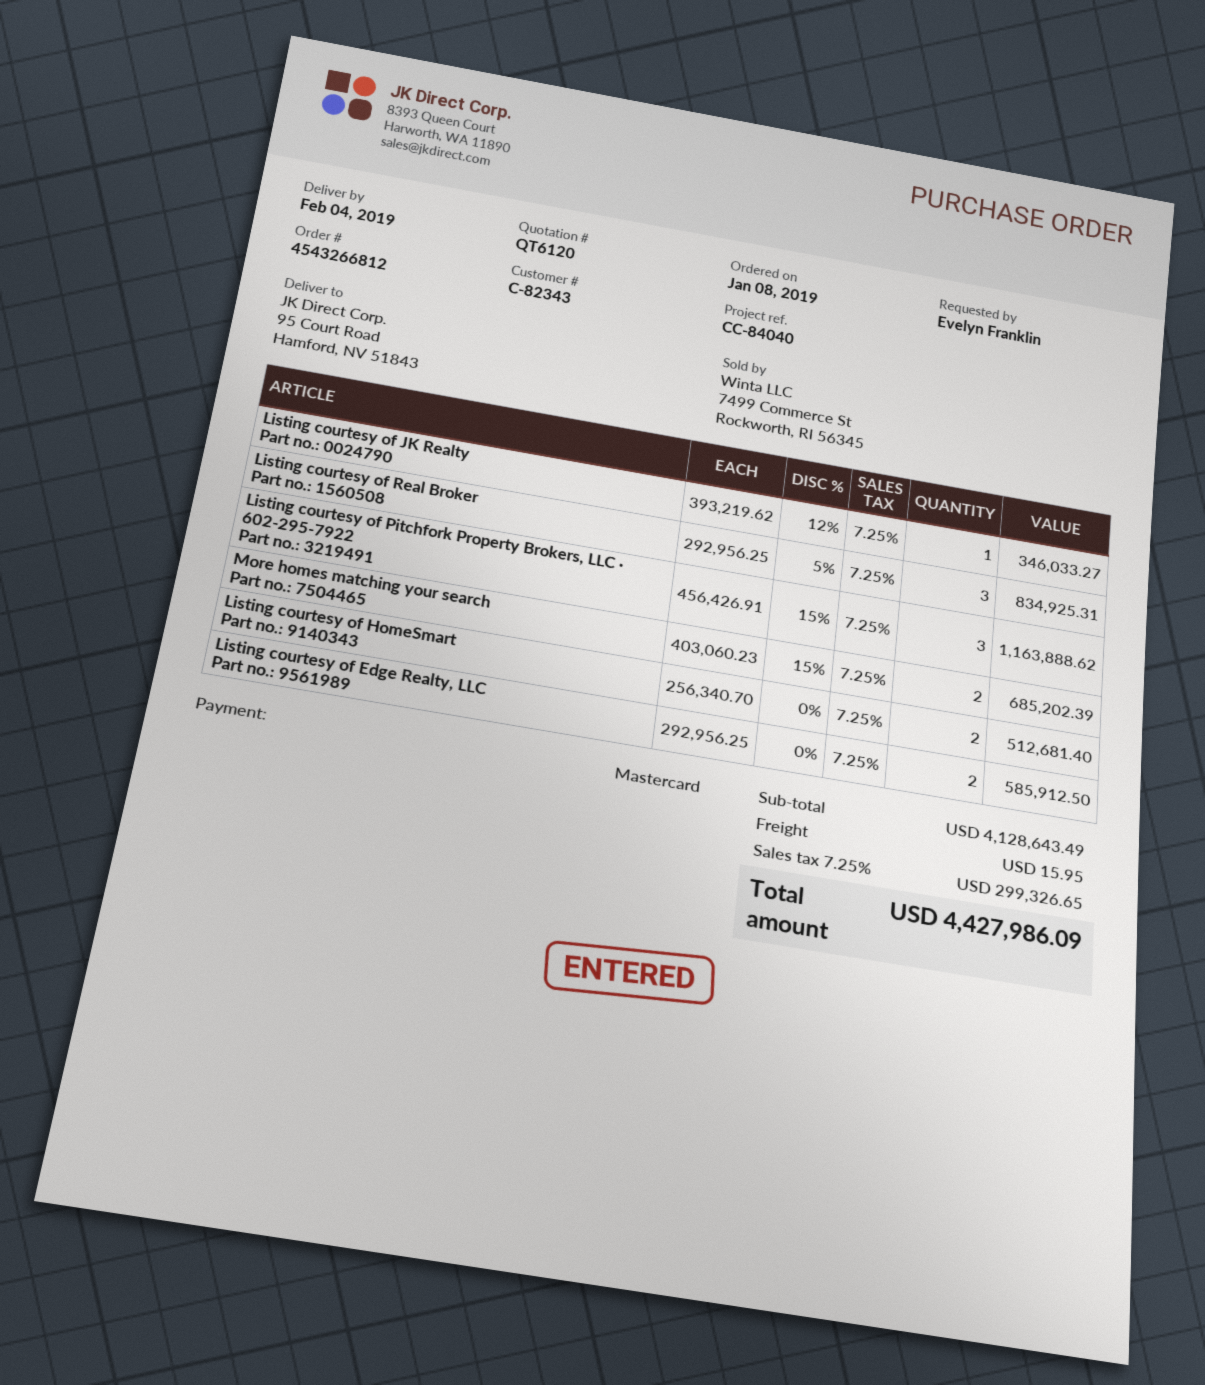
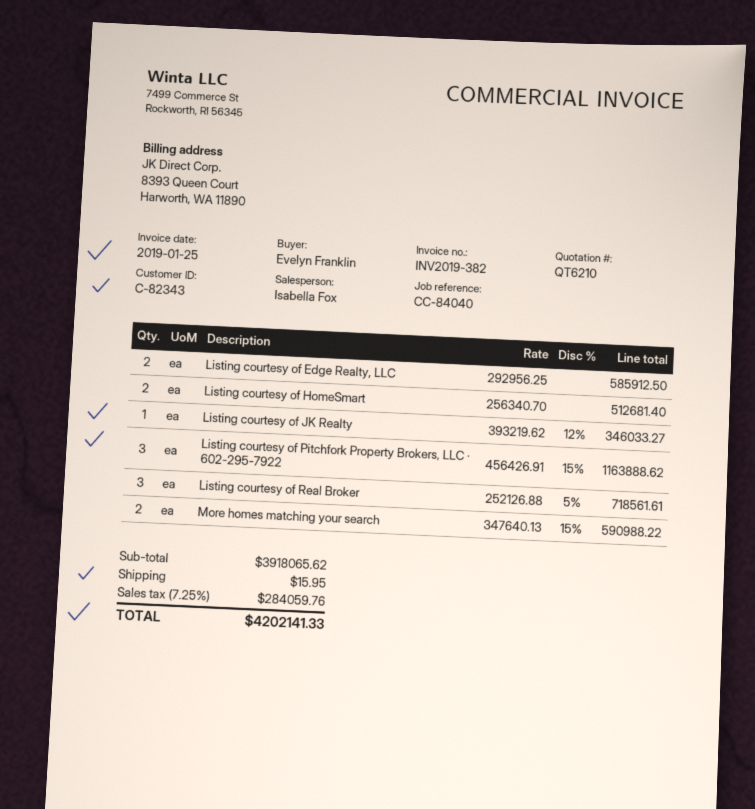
quote number: QT6120 -> QT6210
Listing courtesy of Real Broker: 3 x 292956.25 - 5% = 834925.31 -> 3 x 252126.88 - 5% = 718561.61
More homes matching your search: 2 x 403060.23 - 15% = 685202.39 -> 2 x 347640.13 - 15% = 590988.22
subtotal: 4128643.49 -> 3918065.62
tax: 7.25% = 299326.65 -> 7.25% = 284059.76
total: 4427986.09 -> 4202141.33

